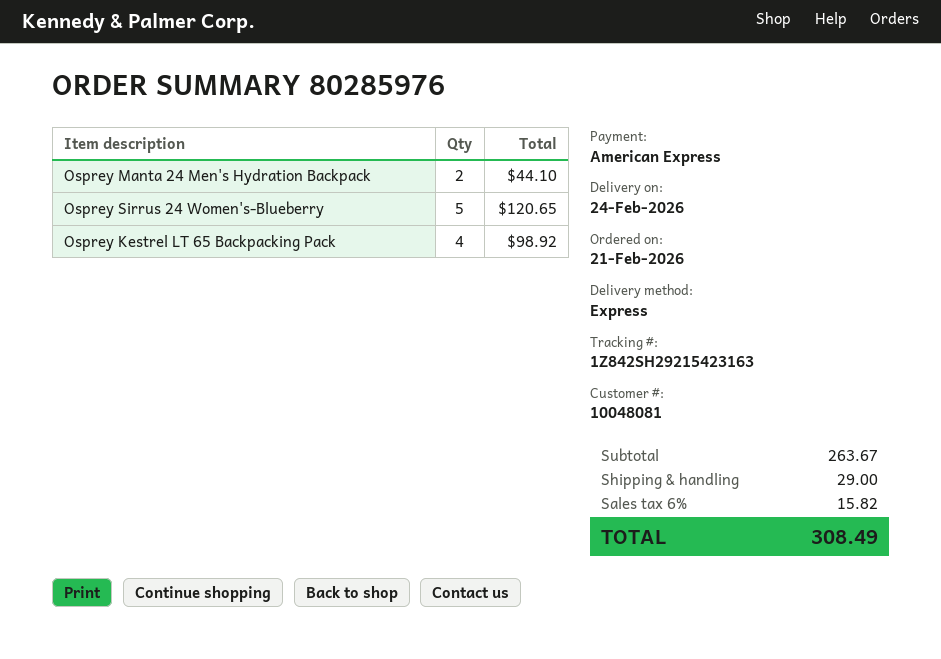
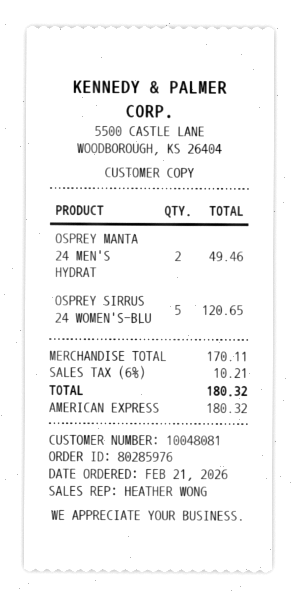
Osprey Manta 24 Men's Hydration Backpack: 2 for 44.10 -> 2 for 49.46
Osprey Kestrel LT 65 Backpacking Pack: 4 for 98.92 -> none
subtotal: 263.67 -> 170.11
shipping: 29.00 -> none
tax: 6% = 15.82 -> 6% = 10.21
total: 308.49 -> 180.32

